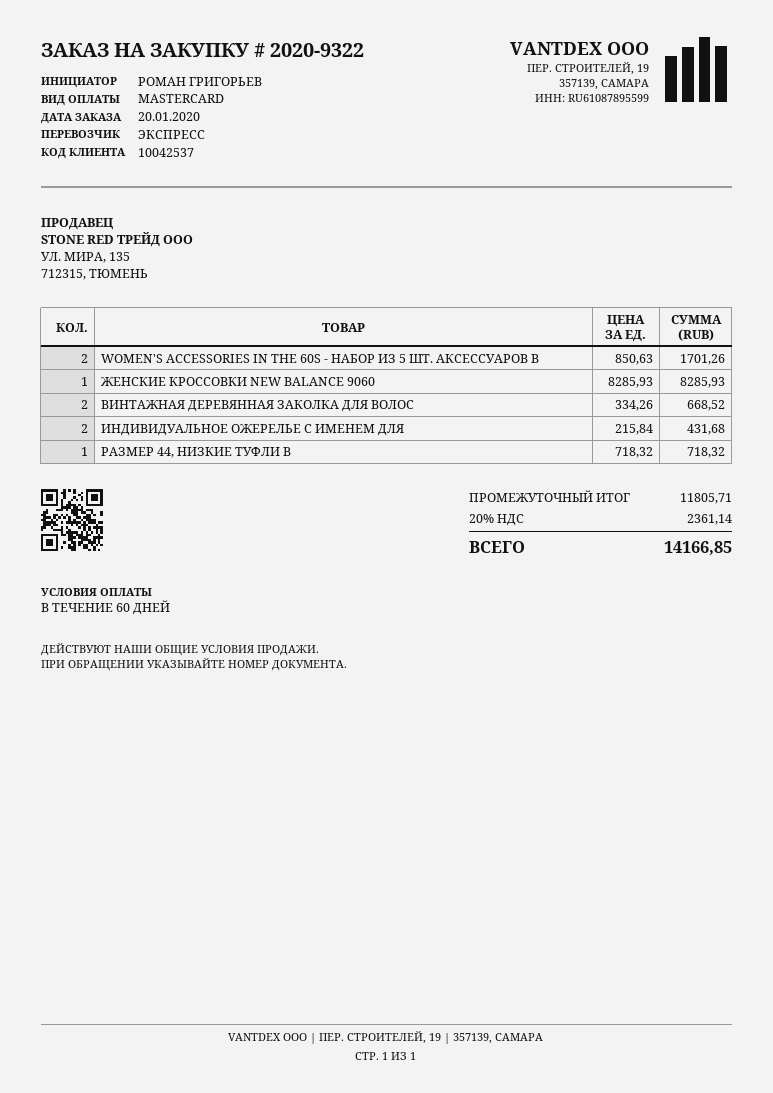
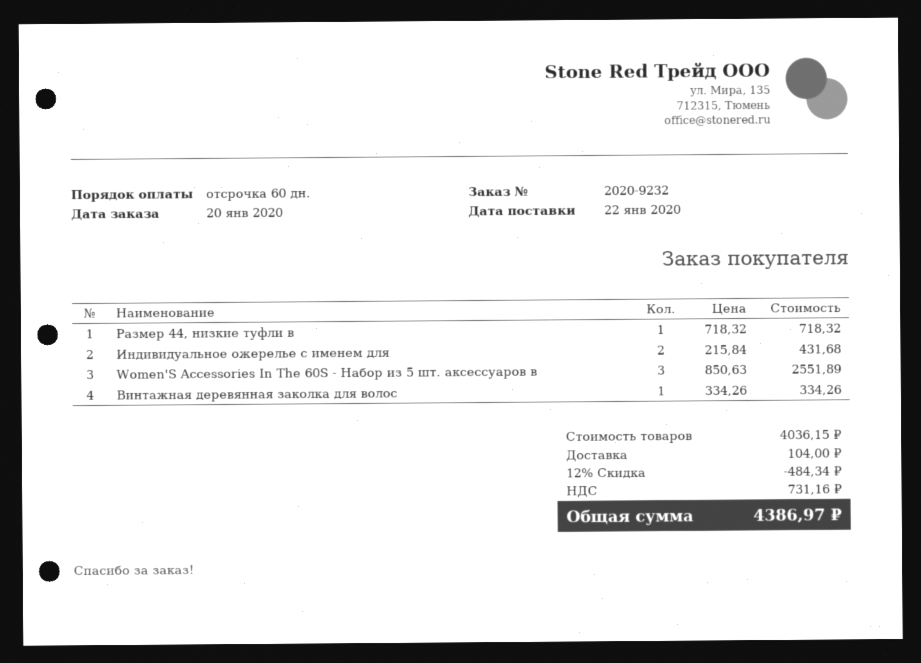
order number: 2020-9322 -> 2020-9232
WOMEN'S ACCESSORIES IN THE 60S - НАБОР ИЗ 5 ШТ. АКСЕССУАРОВ В: 2 x 850.63 = 1701.26 -> 3 x 850.63 = 2551.89
ЖЕНСКИЕ КРОССОВКИ NEW BALANCE 9060: 1 x 8285.93 = 8285.93 -> none
ВИНТАЖНАЯ ДЕРЕВЯННАЯ ЗАКОЛКА ДЛЯ ВОЛОС: 2 x 334.26 = 668.52 -> 1 x 334.26 = 334.26
subtotal: 11805.71 -> 4036.15
discount: none -> 12% = 484.34
shipping: none -> 104.00
tax: 2361.14 -> 731.16
total: 14166.85 -> 4386.97

